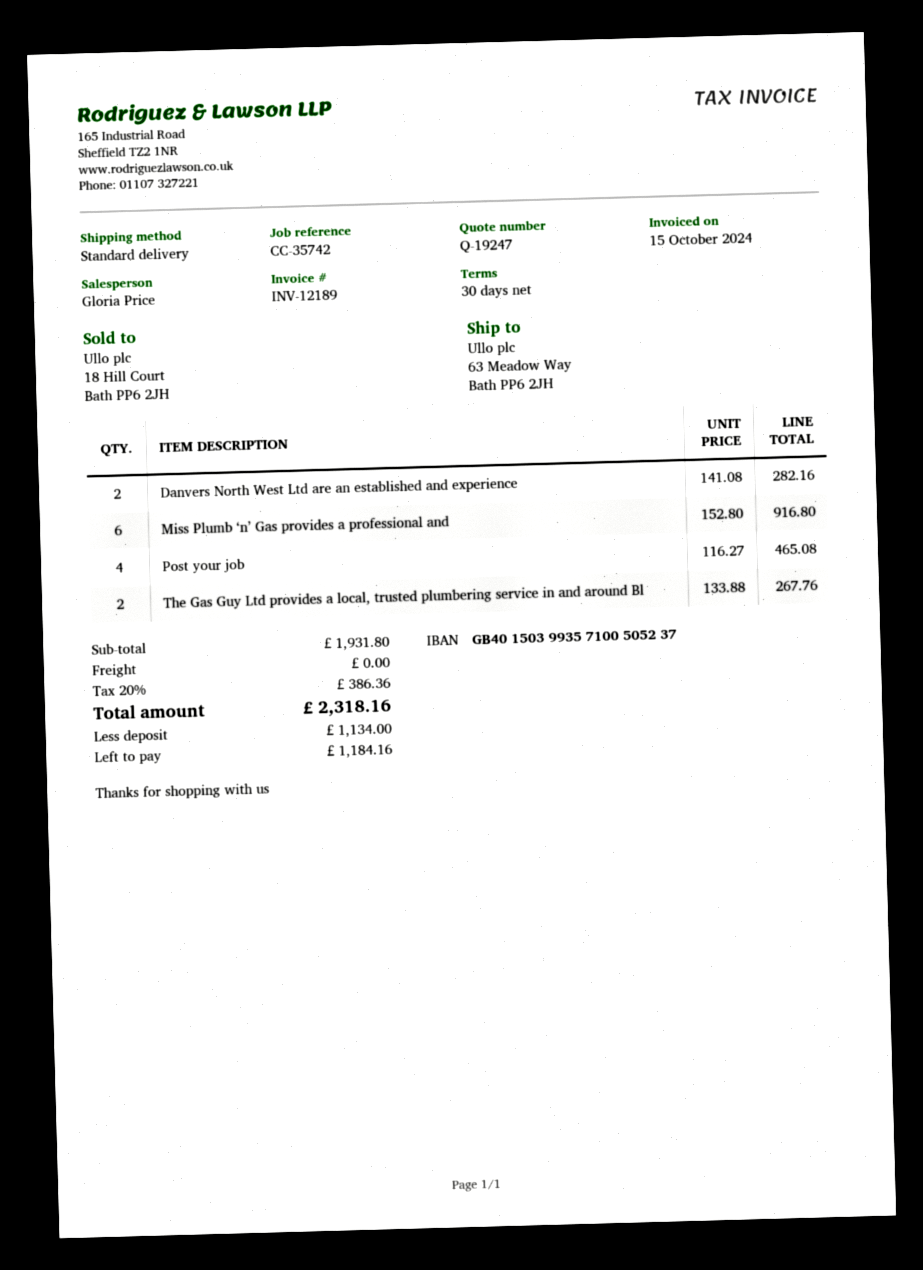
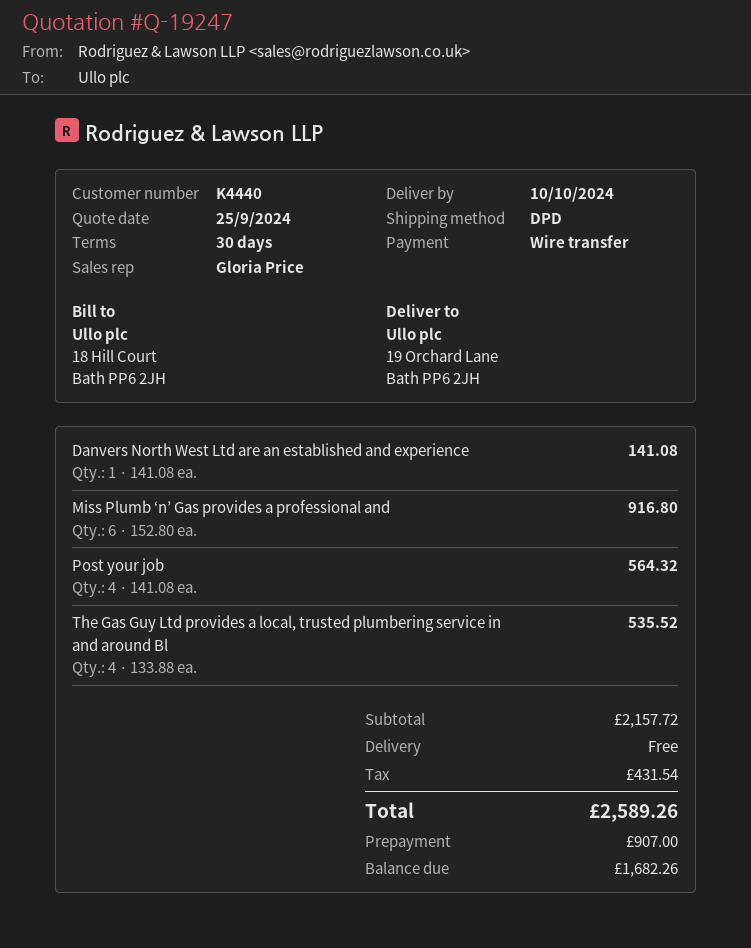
shipping method: standard -> DPD
ship to: 63 Meadow Way, Bath PP6 2JH -> 19 Orchard Lane, Bath PP6 2JH
Danvers North West Ltd are an established and experience: 2 x 141.08 = 282.16 -> 1 x 141.08 = 141.08
Post your job: 4 x 116.27 = 465.08 -> 4 x 141.08 = 564.32
The Gas Guy Ltd provides a local, trusted plumbering service in and around Bl: 2 x 133.88 = 267.76 -> 4 x 133.88 = 535.52
subtotal: 1931.80 -> 2157.72
tax: 386.36 -> 431.54
total: 2318.16 -> 2589.26
deposit: 1134.00 -> 907.00
balance: 1184.16 -> 1682.26

